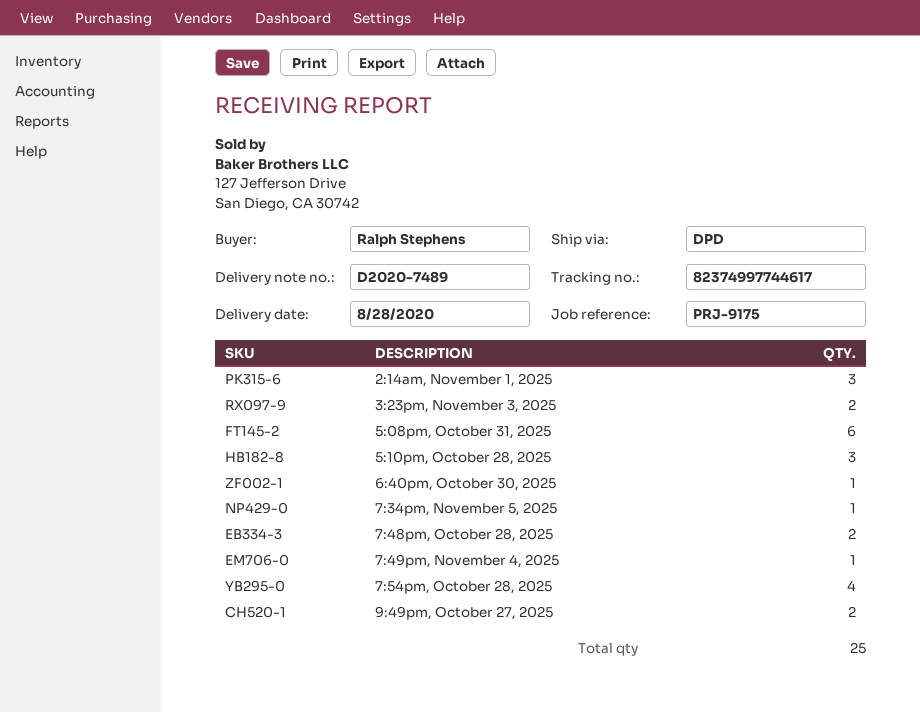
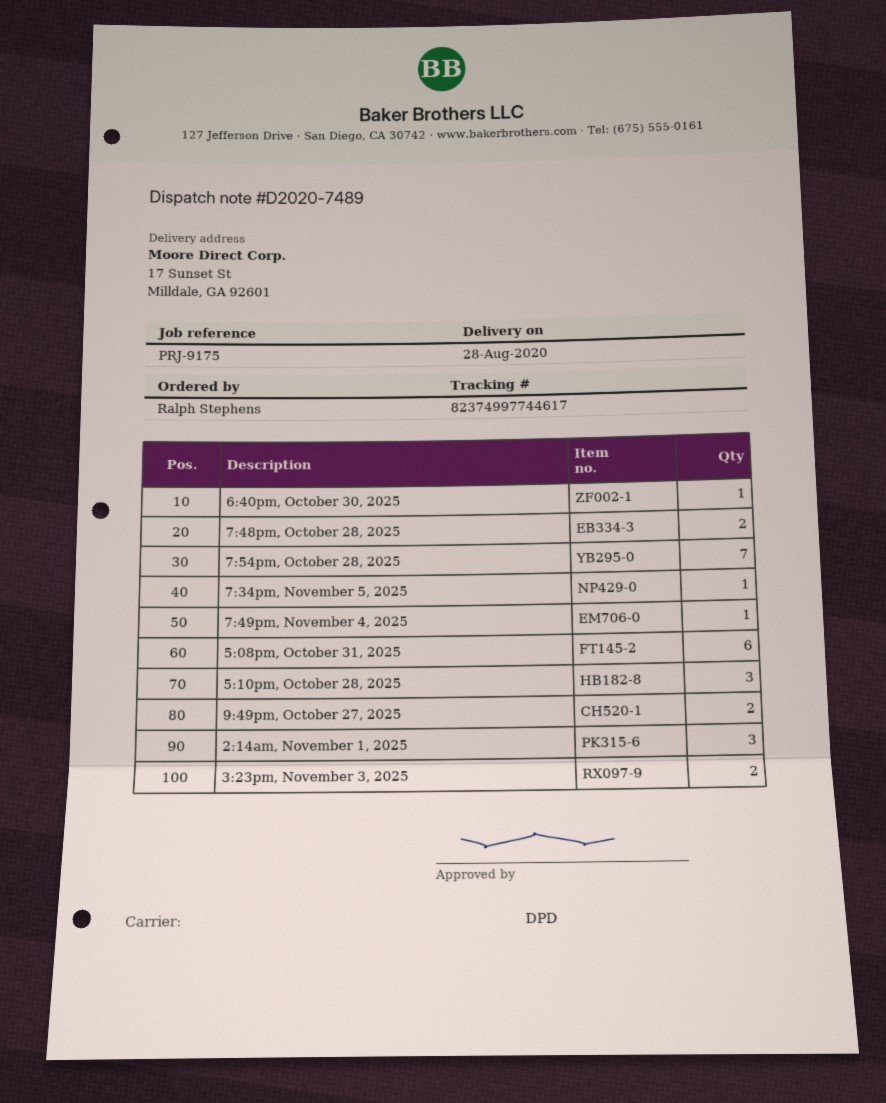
7:54pm, October 28, 2025: 4 -> 7

